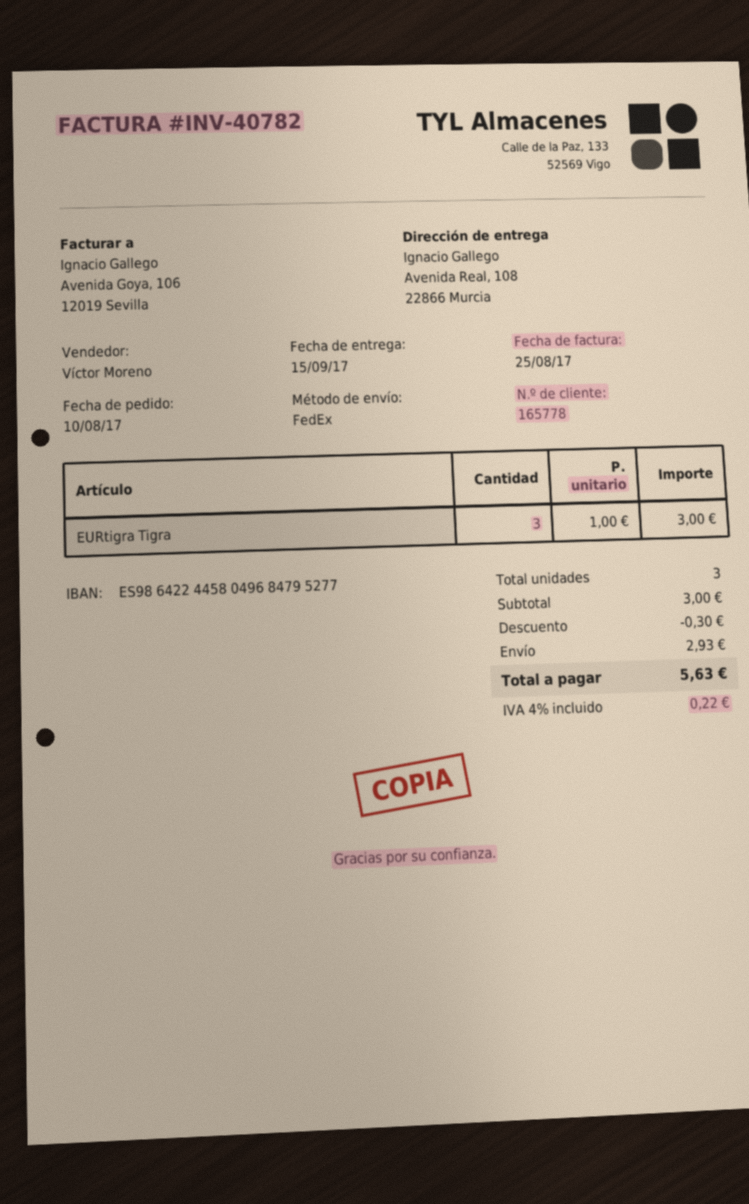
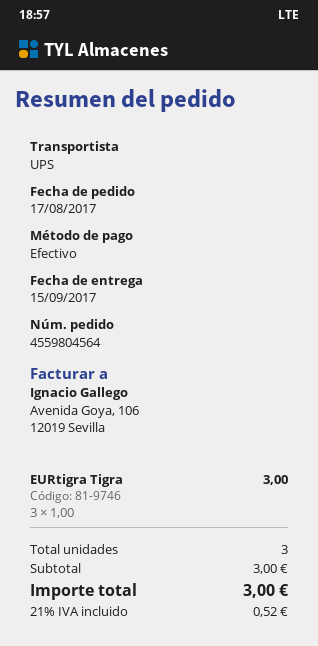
order date: 2017-08-10 -> 2017-08-17
shipping method: FedEx -> UPS
discount: 0.30 -> none
shipping: 2.93 -> none
tax: 4% = 0.22 -> 21% = 0.52
total: 5.63 -> 3.00

